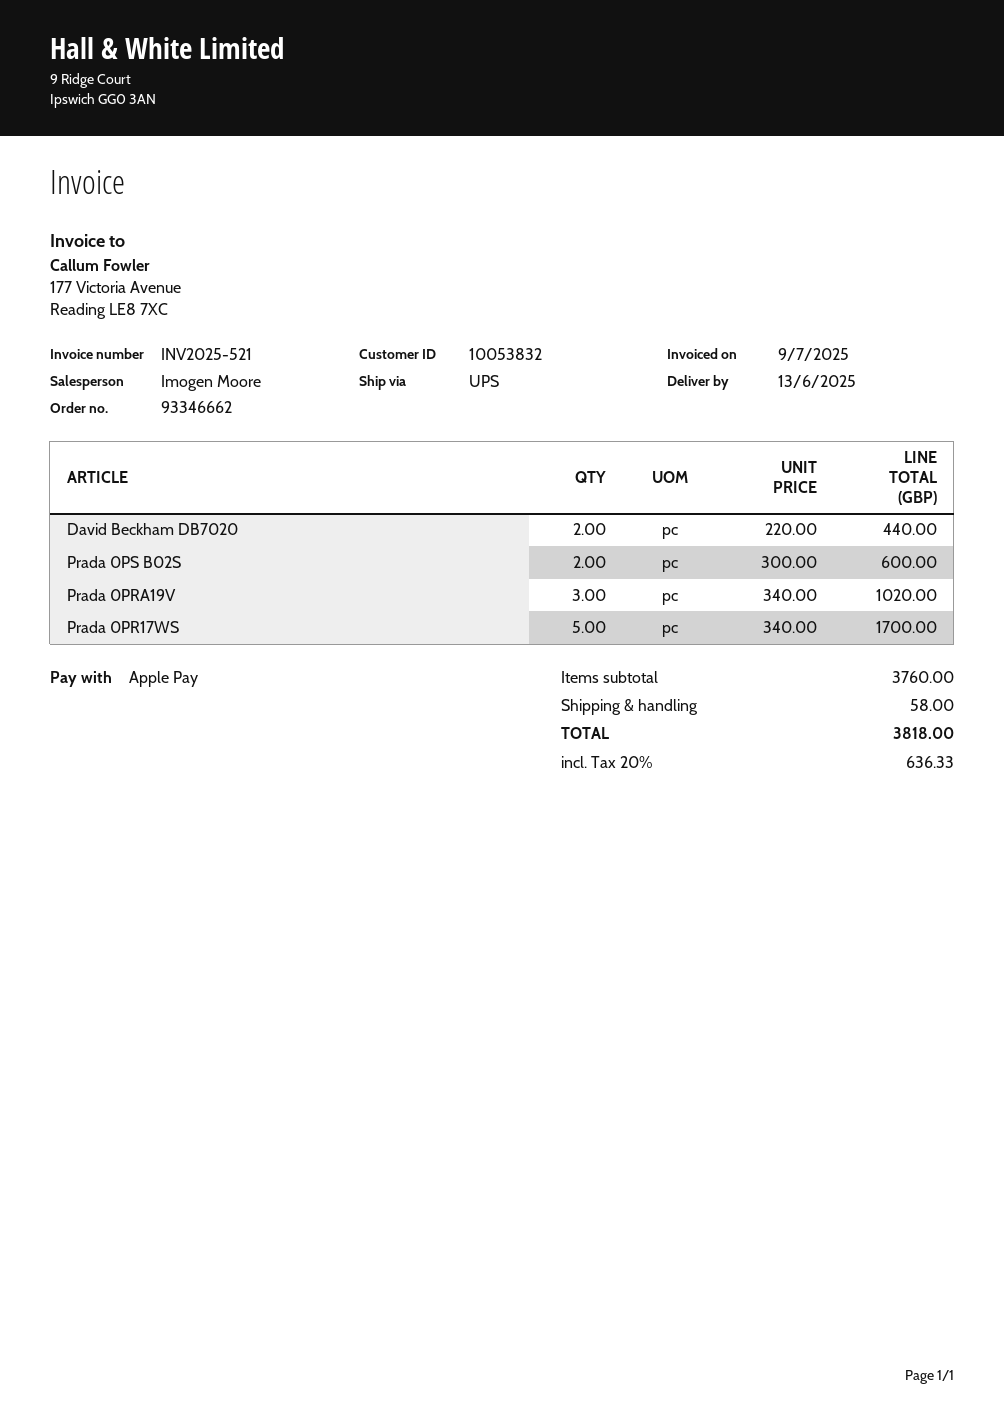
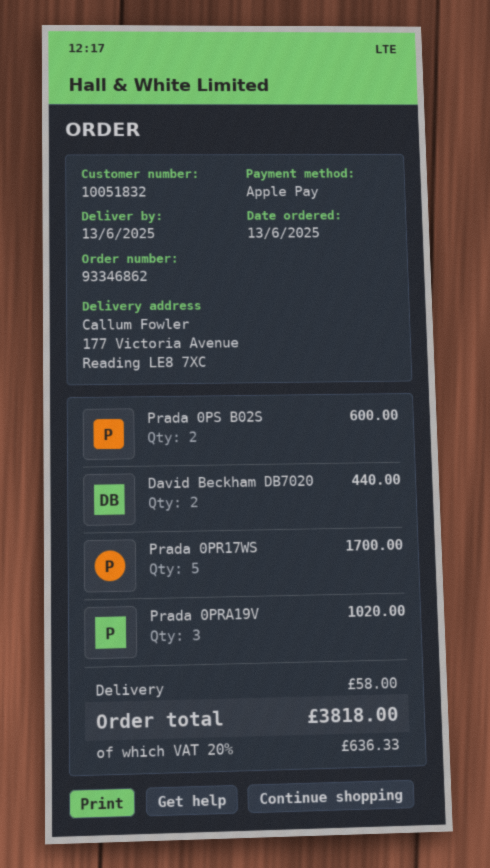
order number: 93346662 -> 93346862
customer number: 10053832 -> 10051832

